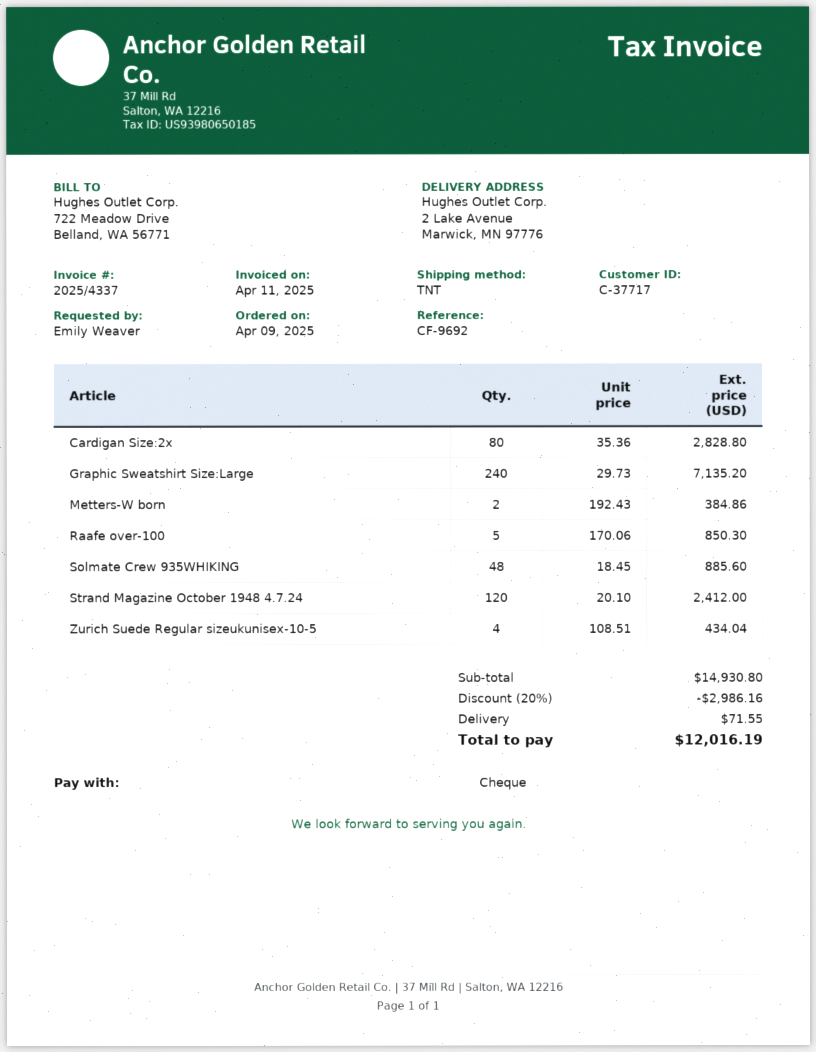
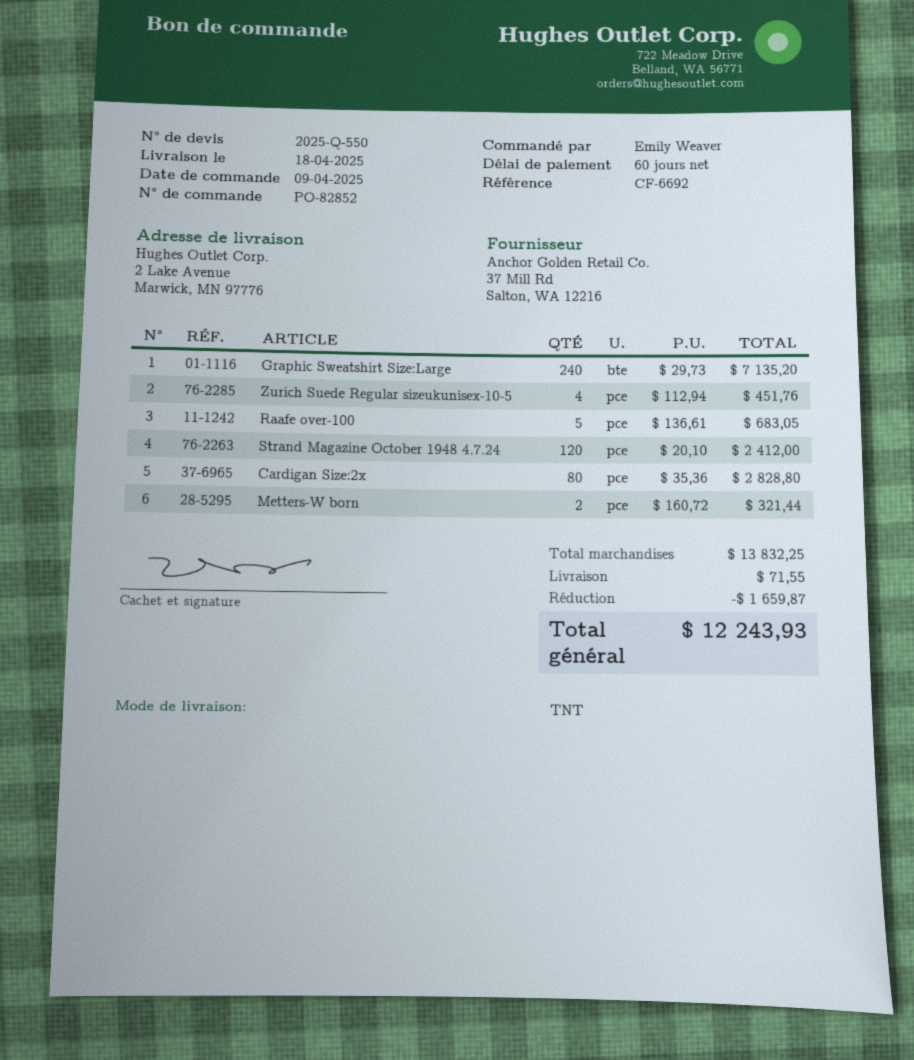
reference: CF-9692 -> CF-6692
Metters-W born: 2 x 192.43 = 384.86 -> 2 x 160.72 = 321.44
Raafe over-100: 5 x 170.06 = 850.30 -> 5 x 136.61 = 683.05
Solmate Crew 935WHIKING: 48 x 18.45 = 885.60 -> none
Zurich Suede Regular sizeukunisex-10-5: 4 x 108.51 = 434.04 -> 4 x 112.94 = 451.76
subtotal: 14930.80 -> 13832.25
discount: 2986.16 -> 1659.87
total: 12016.19 -> 12243.93

